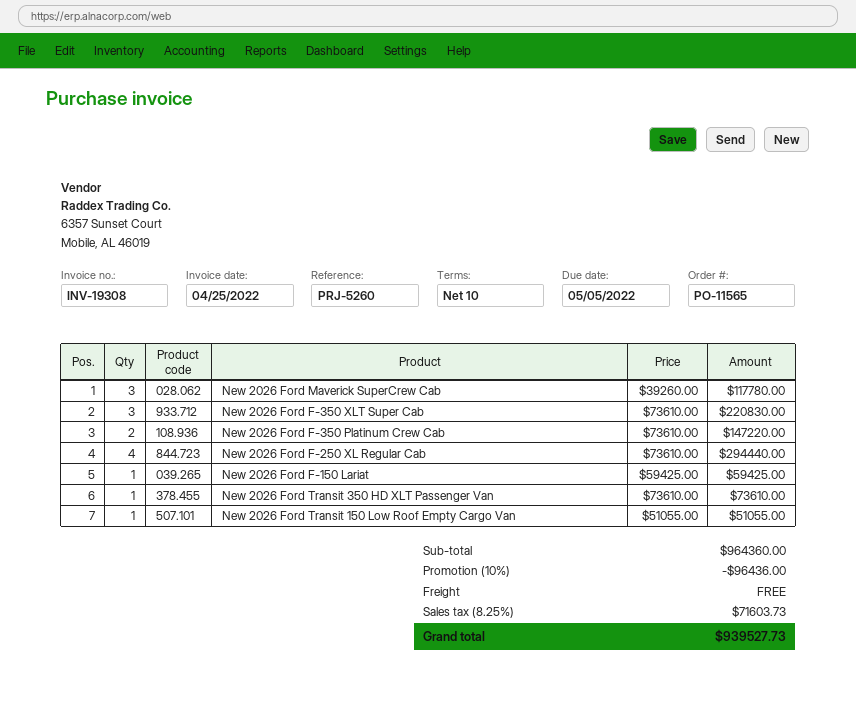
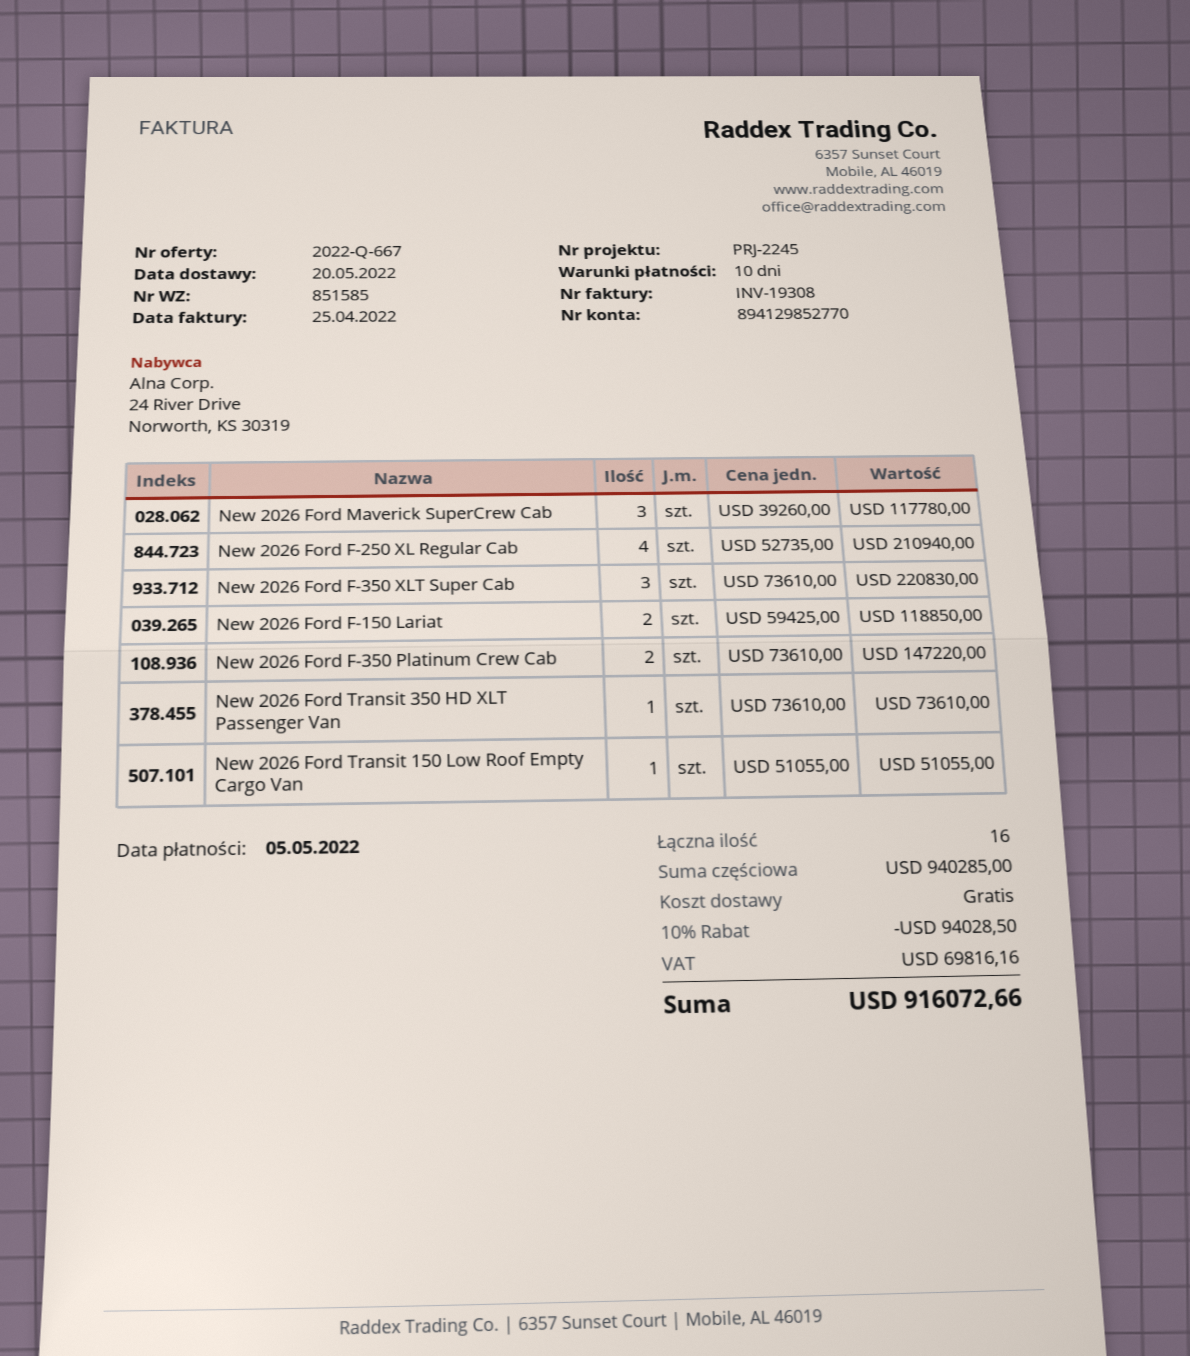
reference: PRJ-5260 -> PRJ-2245
New 2026 Ford F-250 XL Regular Cab: 4 x 73610.00 = 294440.00 -> 4 x 52735.00 = 210940.00
New 2026 Ford F-150 Lariat: 1 x 59425.00 = 59425.00 -> 2 x 59425.00 = 118850.00
subtotal: 964360.00 -> 940285.00
discount: 10% = 96436.00 -> 10% = 94028.50
tax: 71603.73 -> 69816.16
total: 939527.73 -> 916072.66

